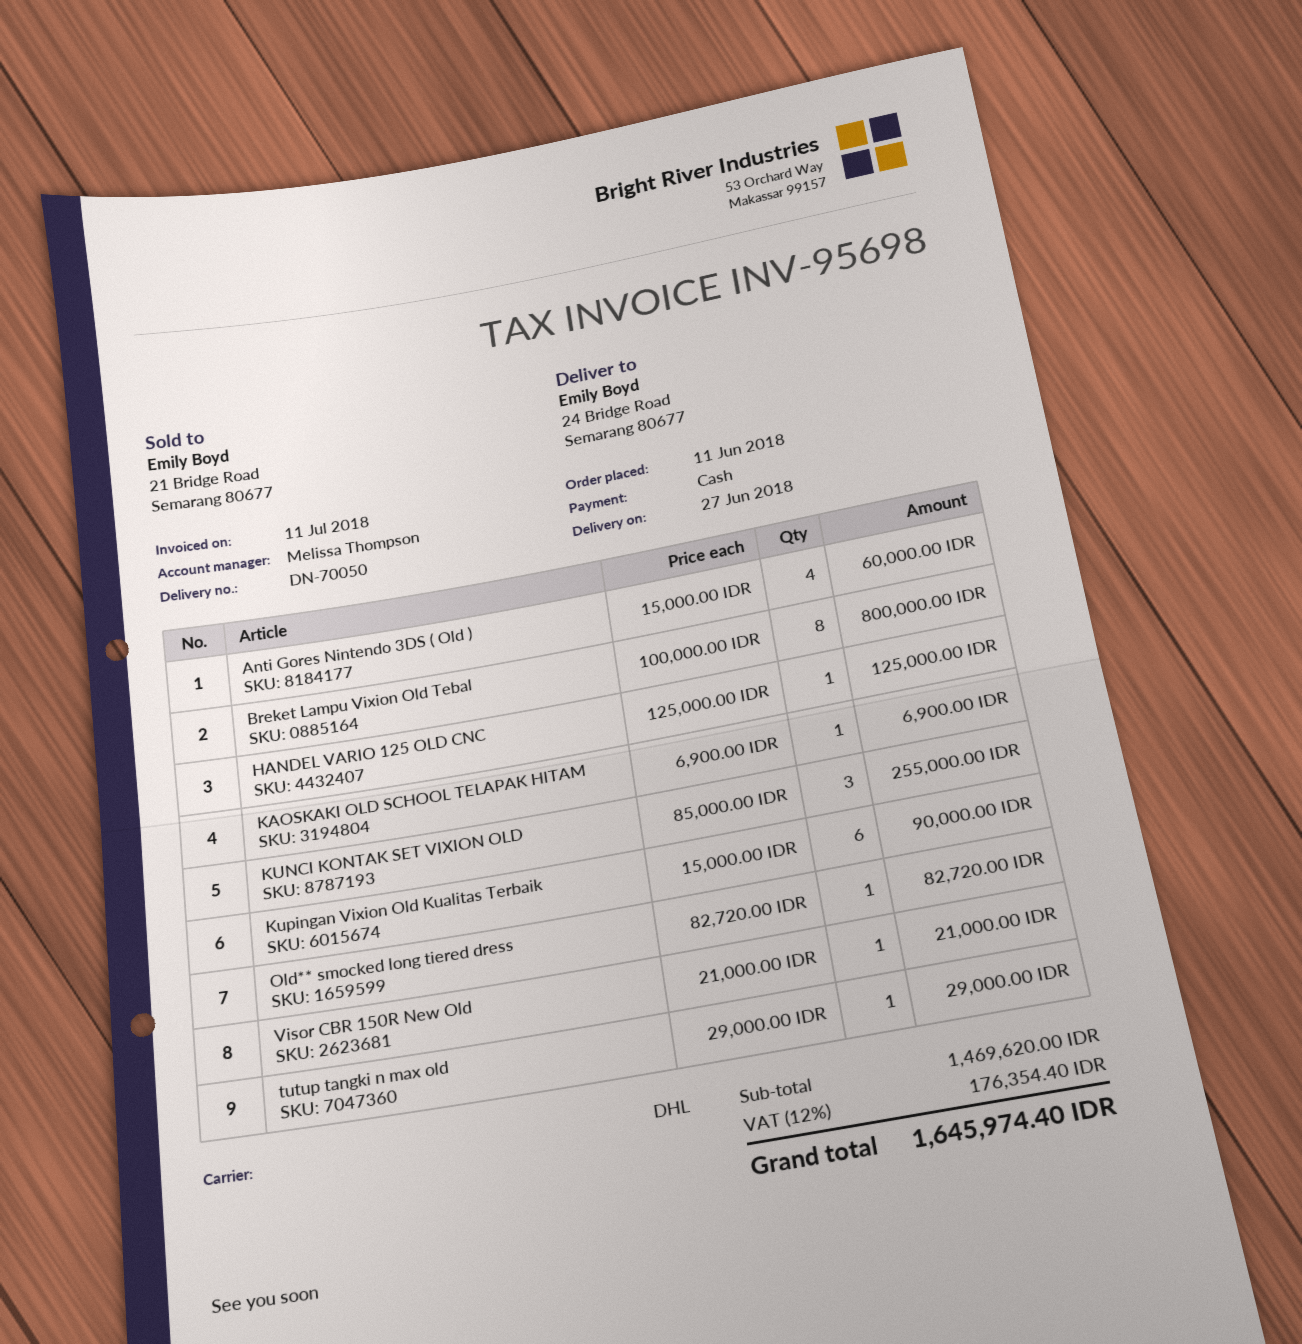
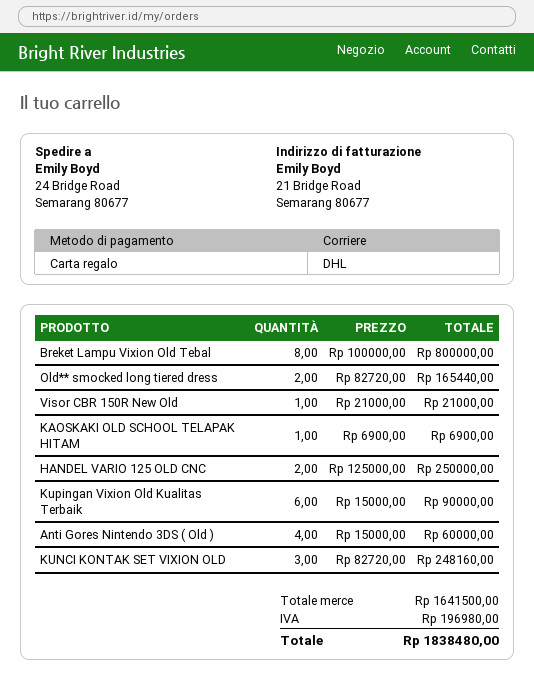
payment method: cash -> gift card
HANDEL VARIO 125 OLD CNC: 1 x 125000.00 = 125000.00 -> 2 x 125000.00 = 250000.00
KUNCI KONTAK SET VIXION OLD: 3 x 85000.00 = 255000.00 -> 3 x 82720.00 = 248160.00
Old** smocked long tiered dress: 1 x 82720.00 = 82720.00 -> 2 x 82720.00 = 165440.00
tutup tangki n max old: 1 x 29000.00 = 29000.00 -> none
subtotal: 1469620.00 -> 1641500.00
tax: 176354.40 -> 196980.00
total: 1645974.40 -> 1838480.00

